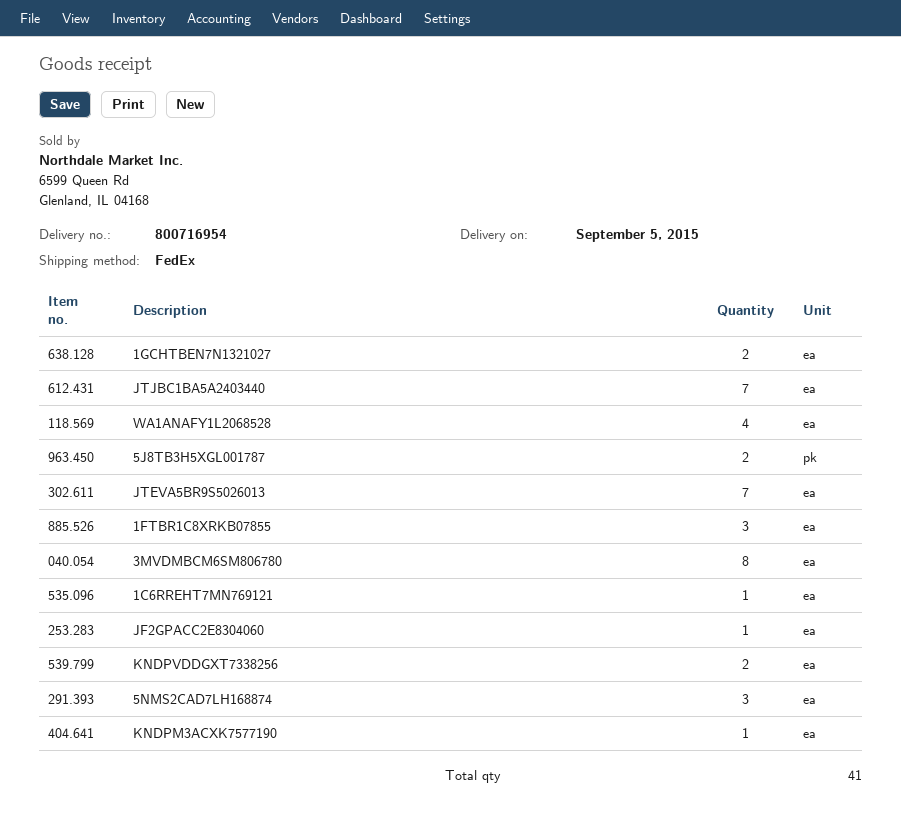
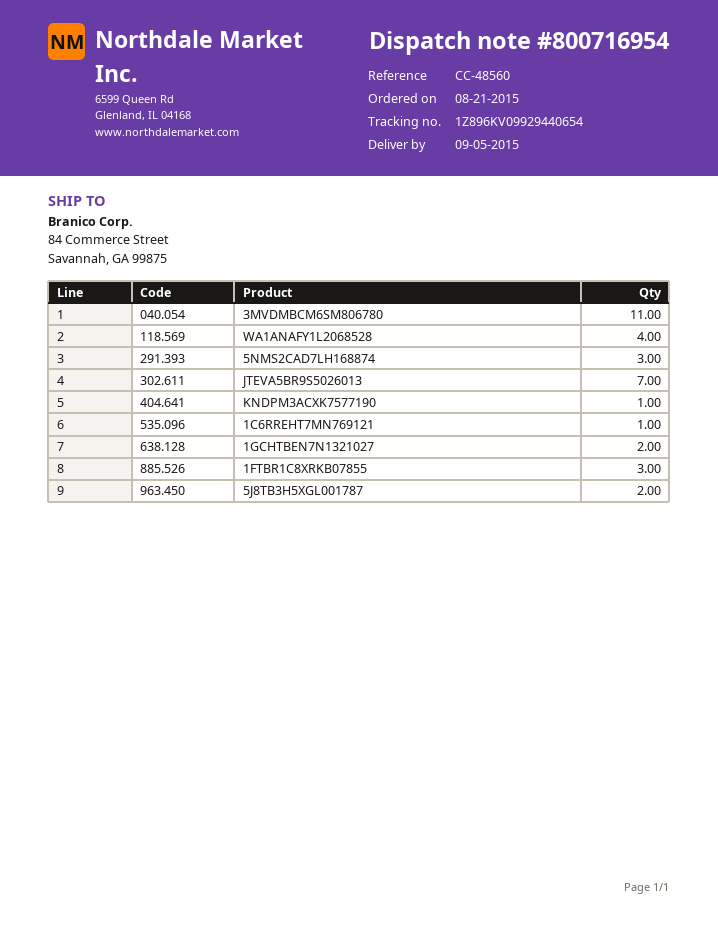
JTJBC1BA5A2403440: 7 -> none
3MVDMBCM6SM806780: 8 -> 11
JF2GPACC2E8304060: 1 -> none
KNDPVDDGXT7338256: 2 -> none

